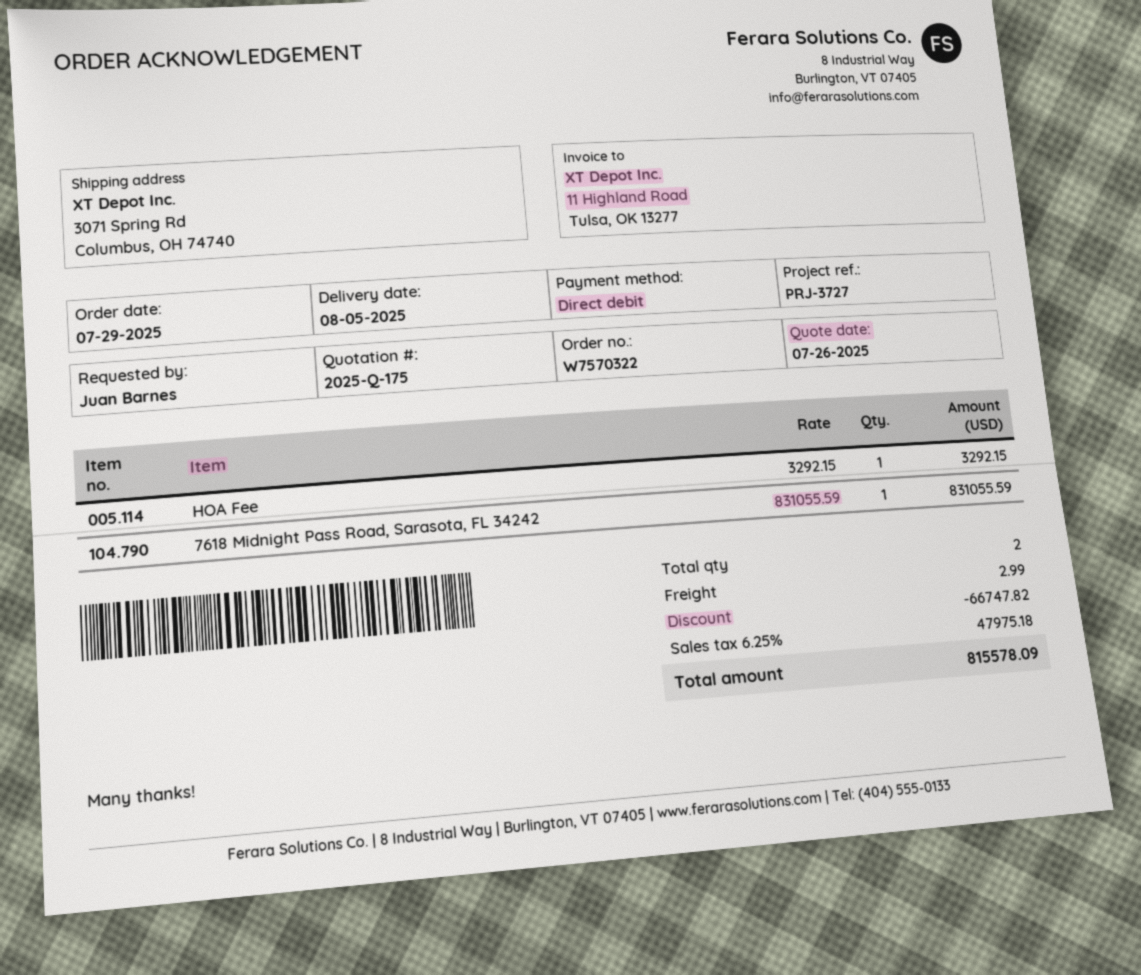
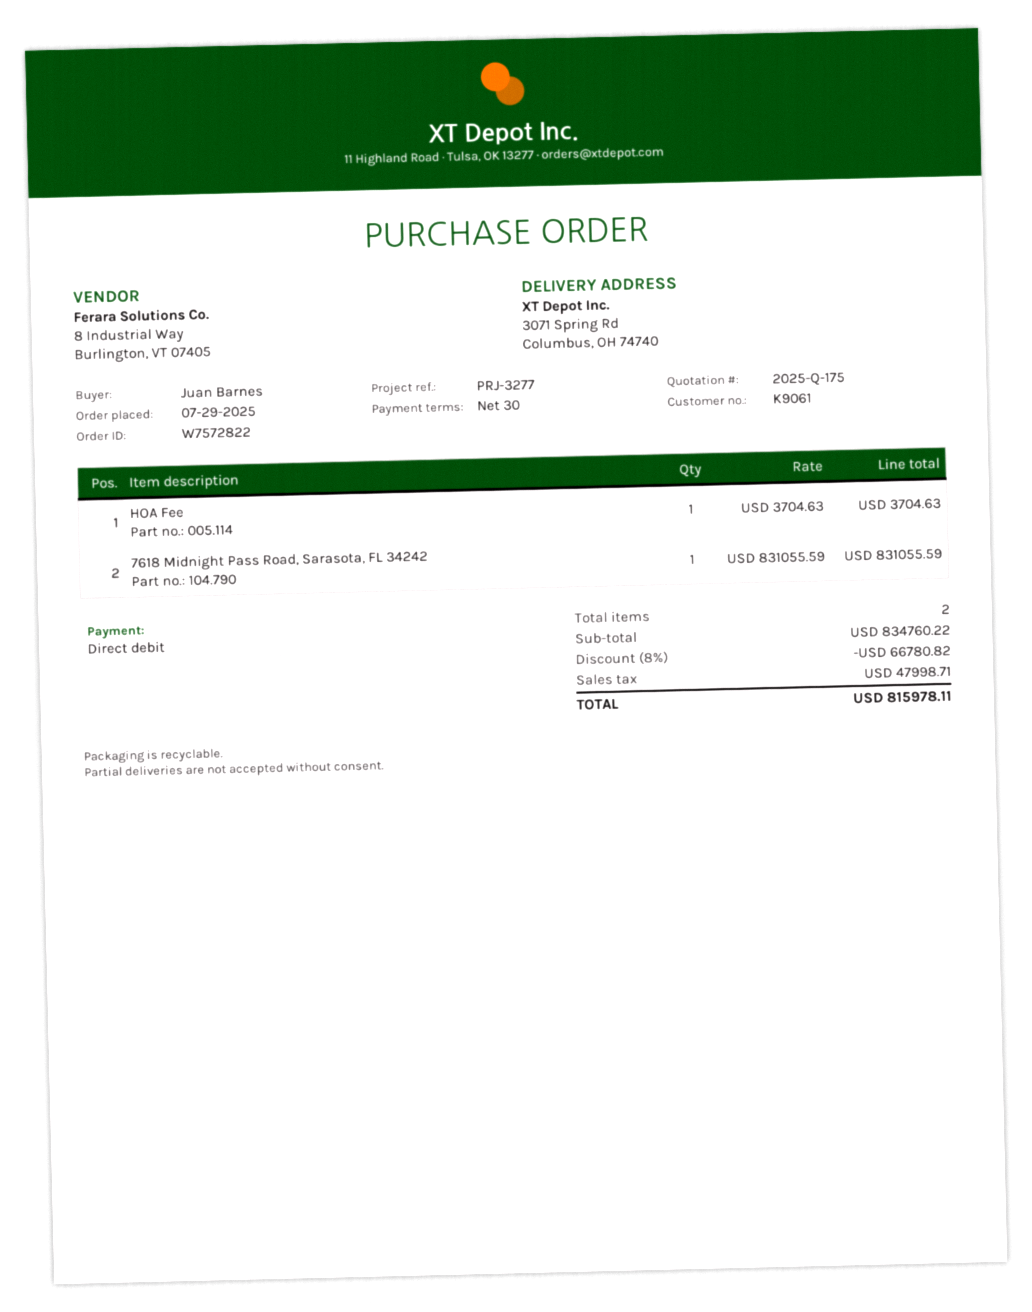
order number: W7570322 -> W7572822
reference: PRJ-3727 -> PRJ-3277
HOA Fee: 1 x 3292.15 = 3292.15 -> 1 x 3704.63 = 3704.63
discount: 66747.82 -> 66780.82
shipping: 2.99 -> none
tax: 47975.18 -> 47998.71
total: 815578.09 -> 815978.11

